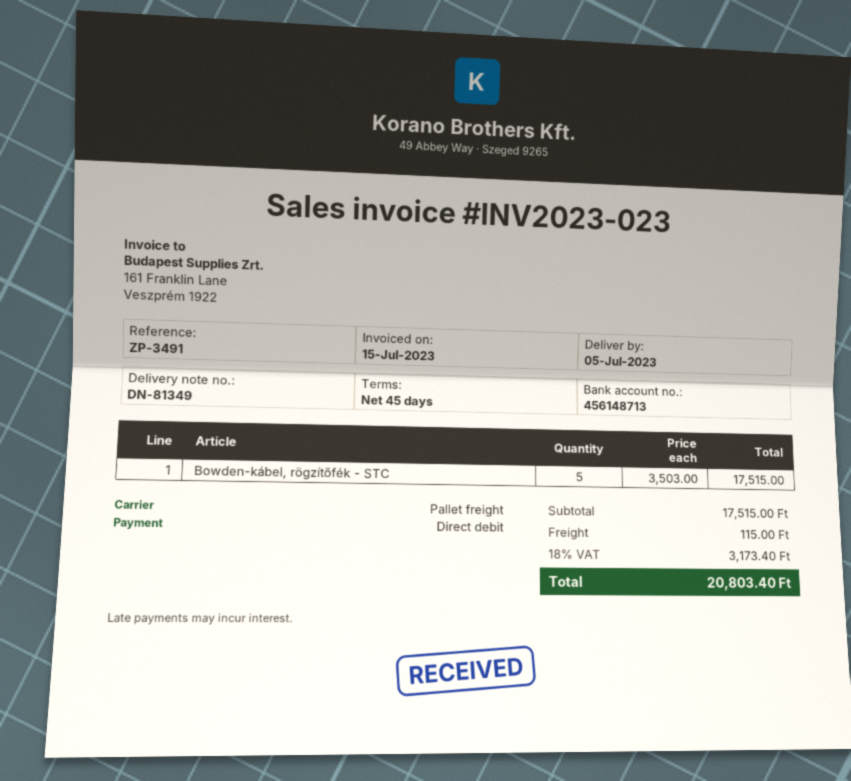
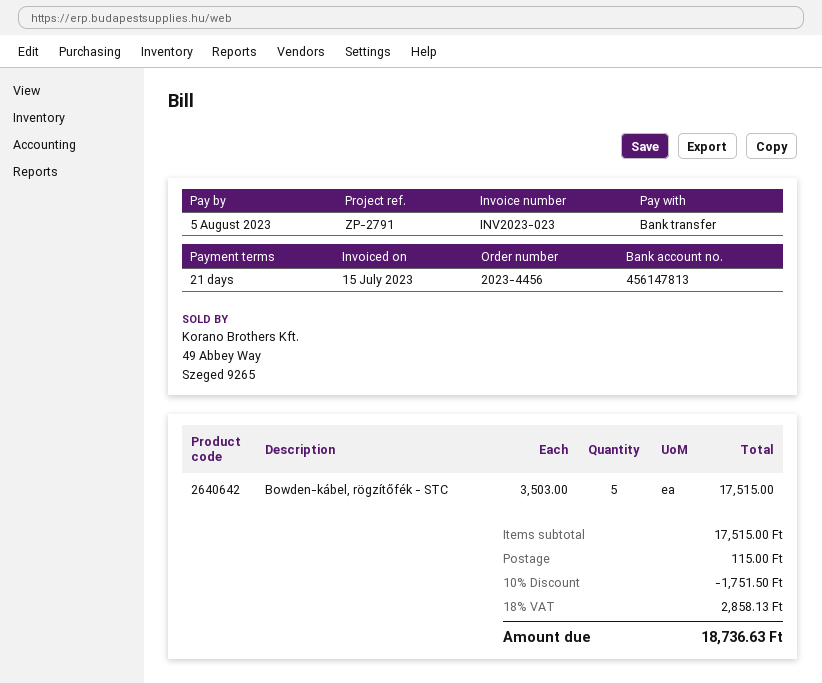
payment terms: 45 days -> 21 days
reference: ZP-3491 -> ZP-2791
payment method: direct debit -> bank transfer
bank account: 456148713 -> 456147813
discount: none -> 10% = 1751.50
tax: 18% = 3173.40 -> 18% = 2858.13
total: 20803.40 -> 18736.63

